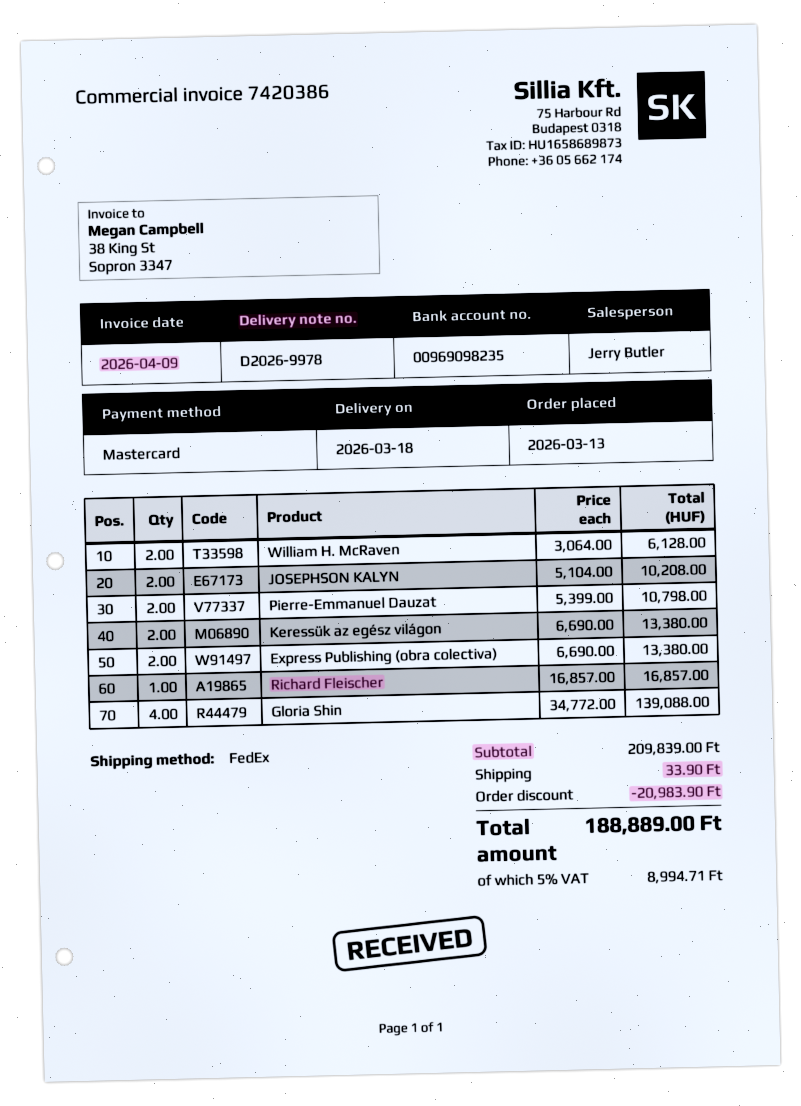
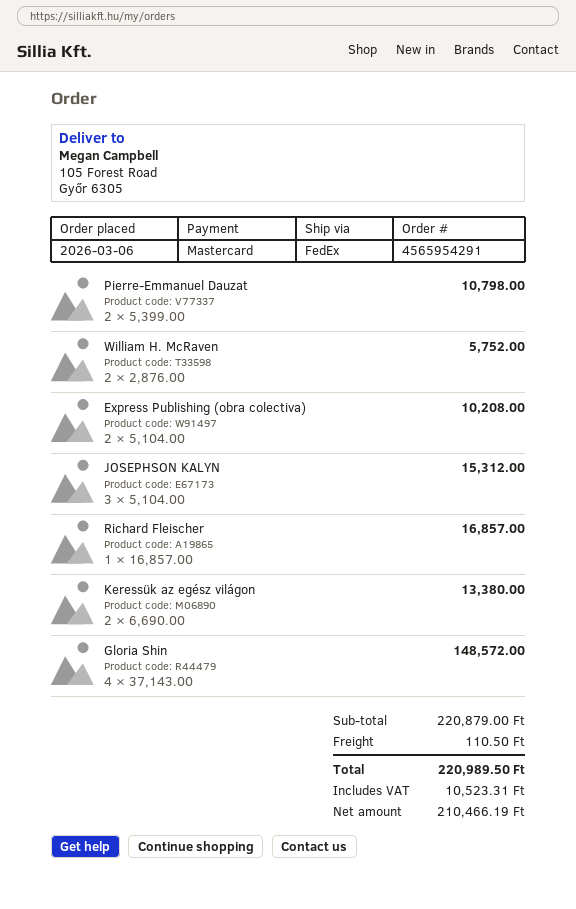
order date: 2026-03-13 -> 2026-03-06
William H. McRaven: 2 x 3064.00 = 6128.00 -> 2 x 2876.00 = 5752.00
JOSEPHSON KALYN: 2 x 5104.00 = 10208.00 -> 3 x 5104.00 = 15312.00
Express Publishing (obra colectiva): 2 x 6690.00 = 13380.00 -> 2 x 5104.00 = 10208.00
Gloria Shin: 4 x 34772.00 = 139088.00 -> 4 x 37143.00 = 148572.00
subtotal: 209839.00 -> 220879.00
discount: 20983.90 -> none
shipping: 33.90 -> 110.50
tax: 8994.71 -> 10523.31
total: 188889.00 -> 220989.50

